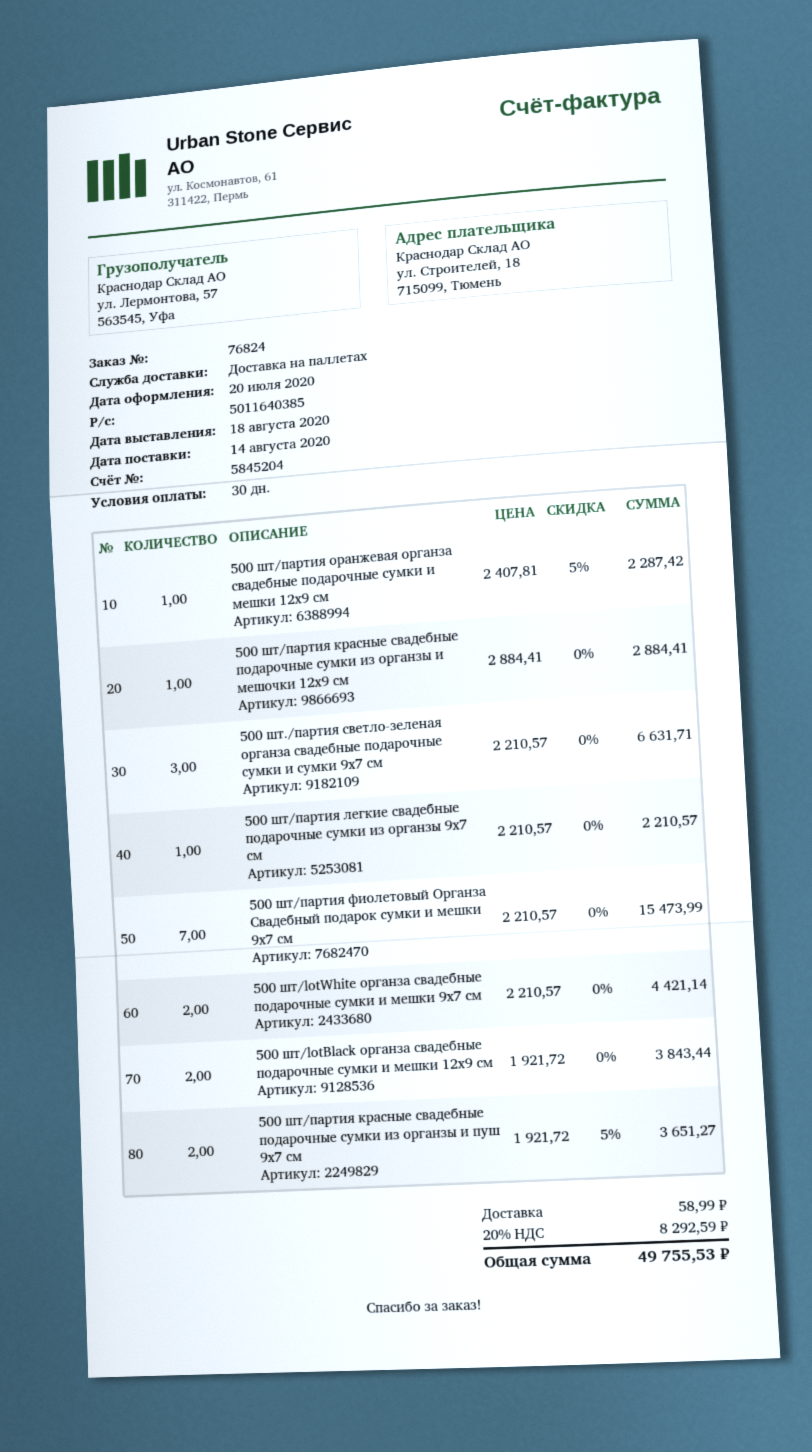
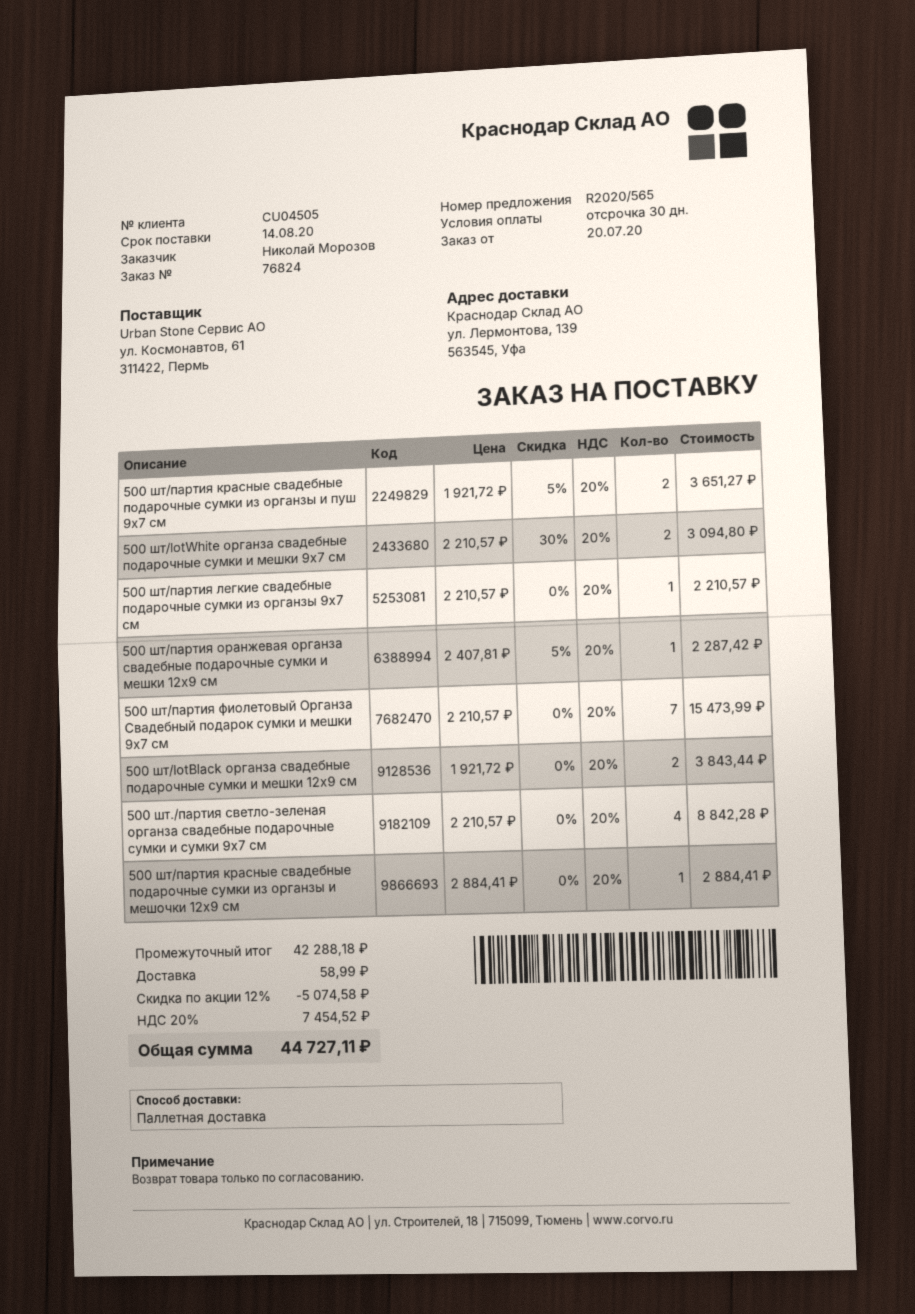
ship to: ул. Лермонтова, 57, 563545, Уфа -> ул. Лермонтова, 139, 563545, Уфа
500 шт./партия светло-зеленая органза свадебные подарочные сумки и сумки 9x7 см: 3 x 2210.57 = 6631.71 -> 4 x 2210.57 = 8842.28
500 шт/lotWhite органза свадебные подарочные сумки и мешки 9x7 см: 2 x 2210.57 = 4421.14 -> 2 x 2210.57 - 30% = 3094.80
discount: none -> 12% = 5074.58
tax: 20% = 8292.59 -> 20% = 7454.52
total: 49755.53 -> 44727.11

